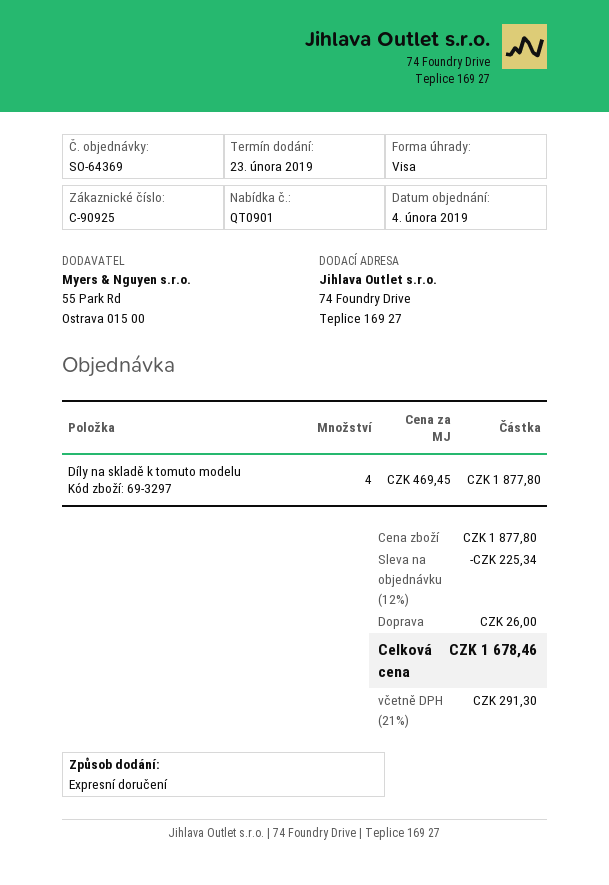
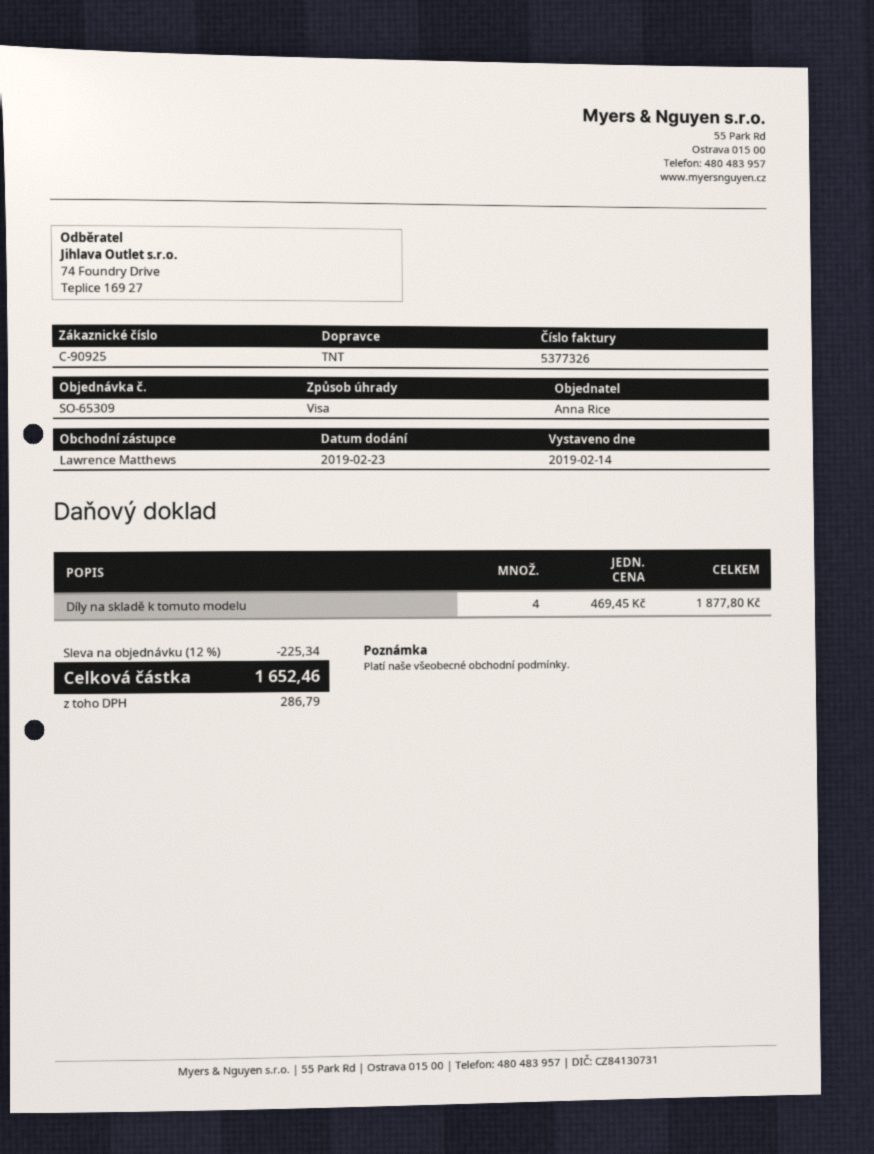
order number: SO-64369 -> SO-65309
shipping method: express -> TNT
shipping: 26.00 -> none
tax: 291.30 -> 286.79
total: 1678.46 -> 1652.46

